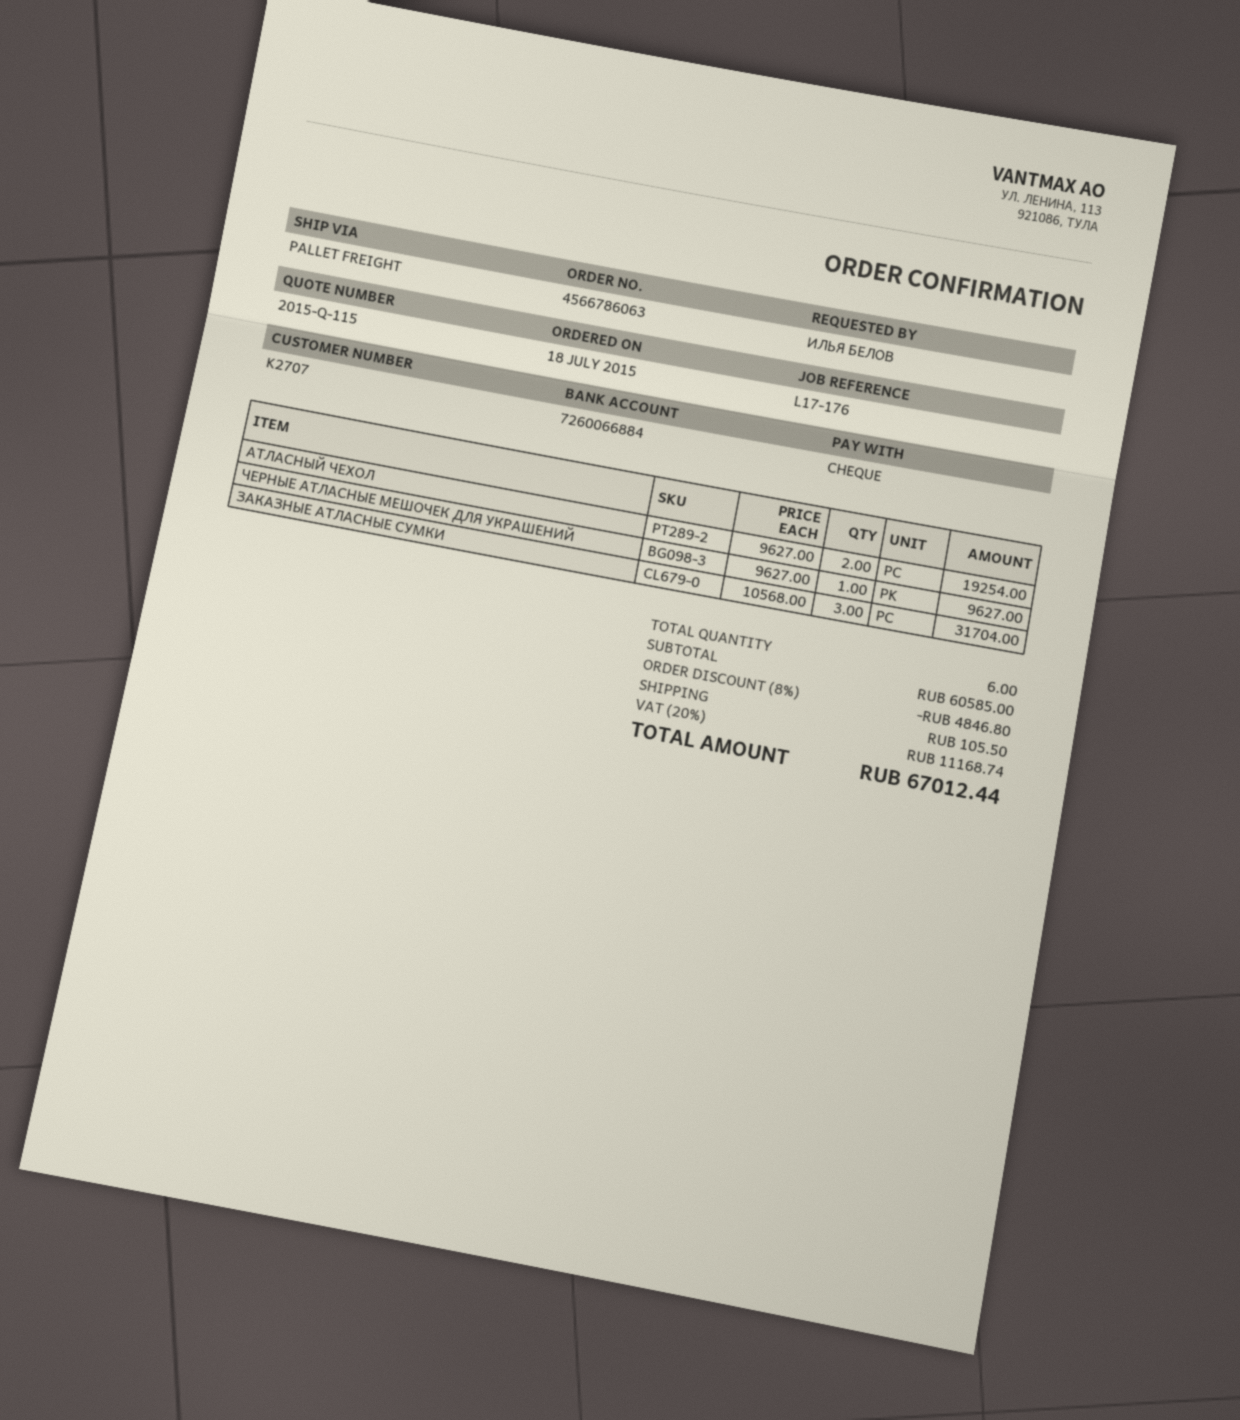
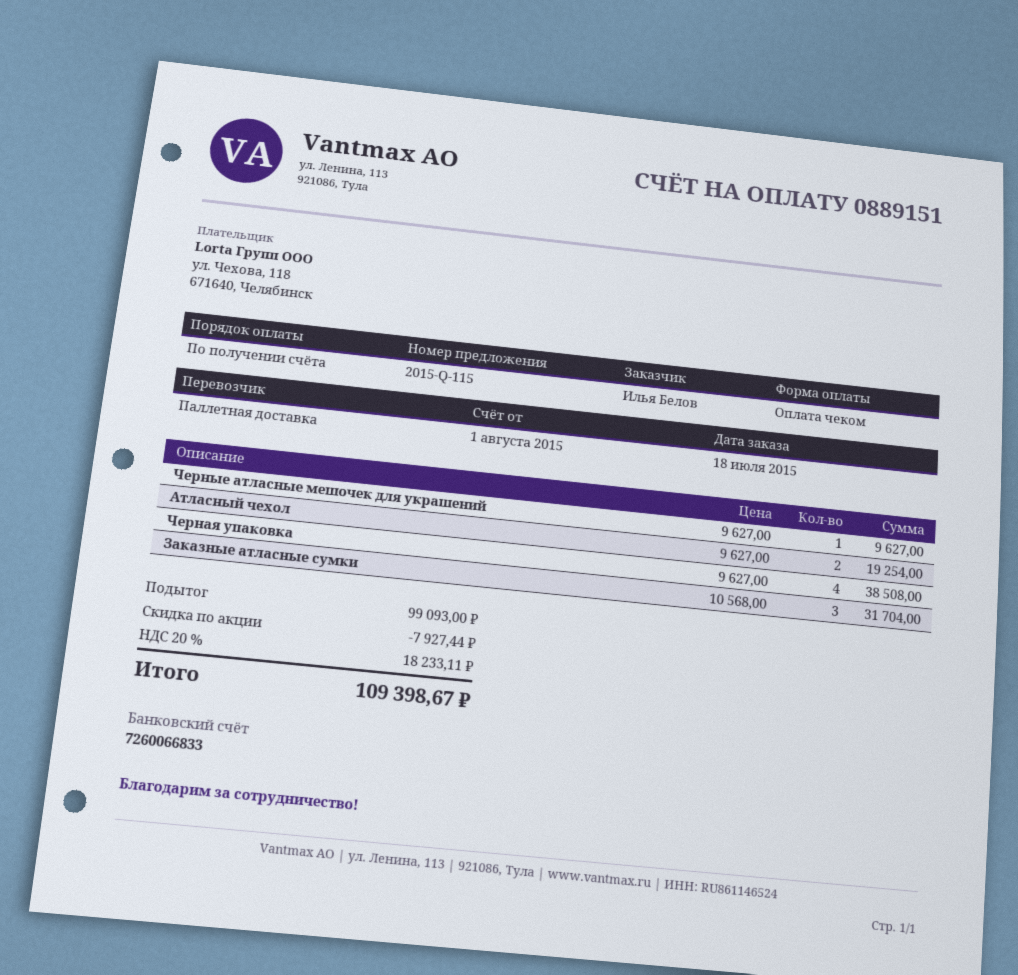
bank account: 7260066884 -> 7260066833
Черная упаковка: none -> 4 x 9627.00 = 38508.00
subtotal: 60585.00 -> 99093.00
discount: 4846.80 -> 7927.44
shipping: 105.50 -> none
tax: 20% = 11168.74 -> 20% = 18233.11
total: 67012.44 -> 109398.67

